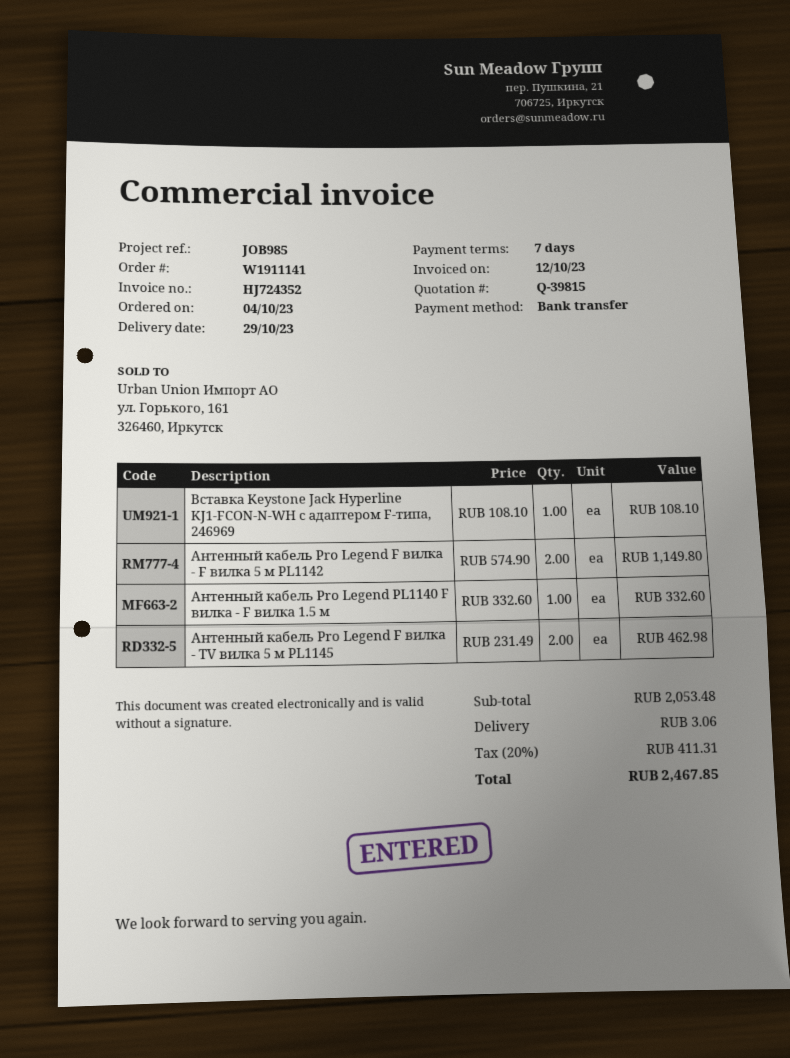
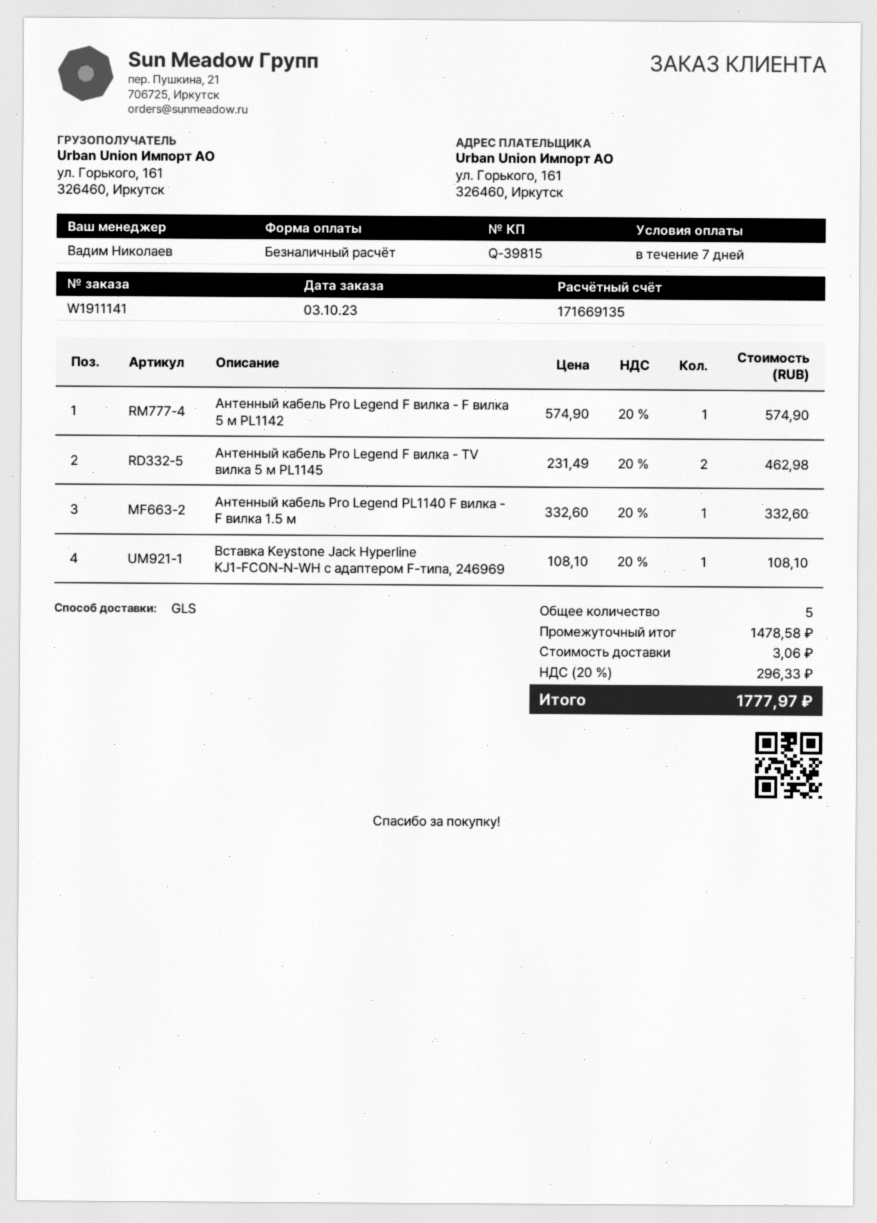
order date: 2023-10-04 -> 2023-10-03
Антенный кабель Pro Legend F вилка - F вилка 5 м PL1142: 2 x 574.90 = 1149.80 -> 1 x 574.90 = 574.90
subtotal: 2053.48 -> 1478.58
tax: 20% = 411.31 -> 20% = 296.33
total: 2467.85 -> 1777.97

